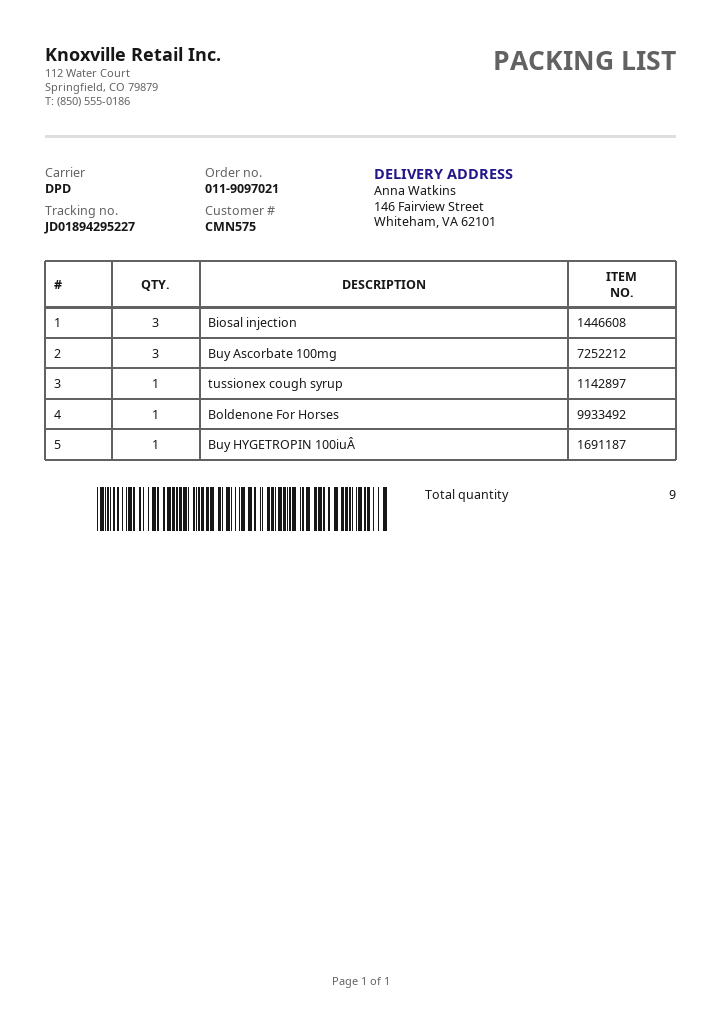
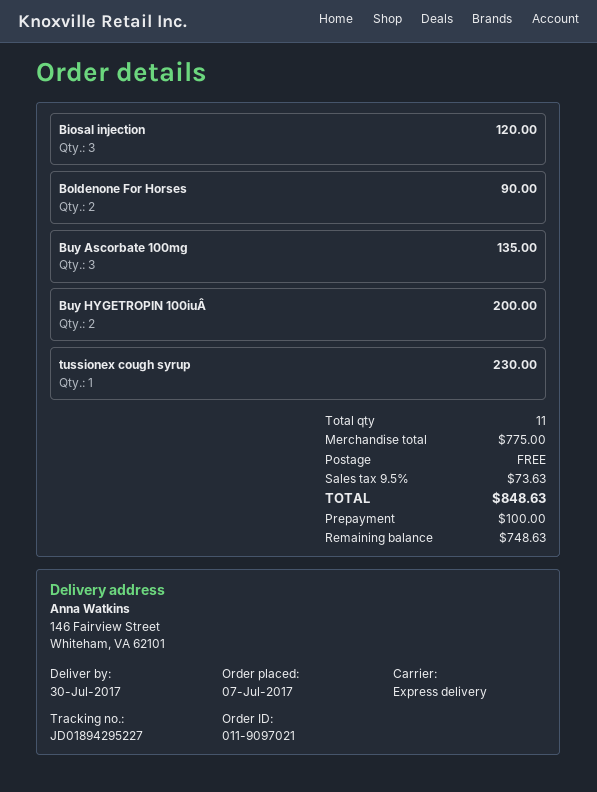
shipping method: DPD -> express
Boldenone For Horses: 1 -> 2
Buy HYGETROPIN 100iuÂ: 1 -> 2
total quantity: 9 -> 11

